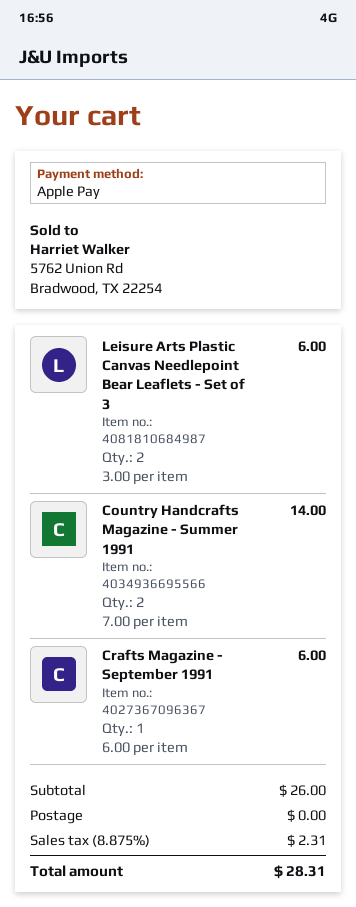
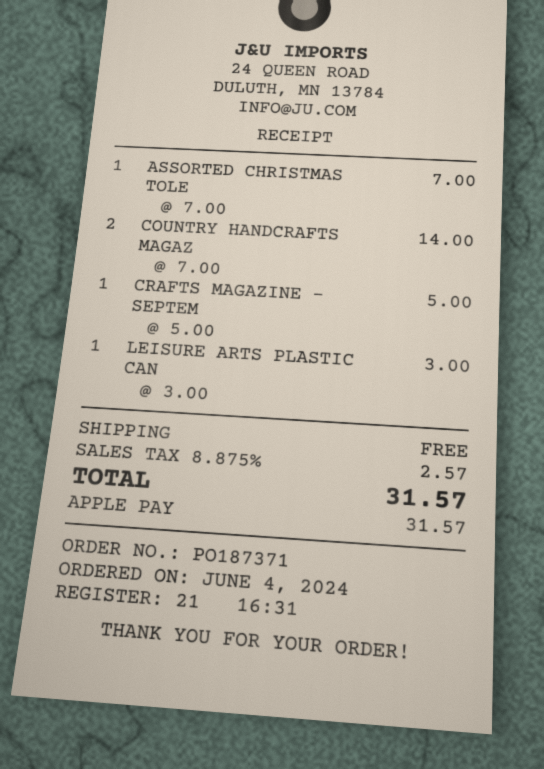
Leisure Arts Plastic Canvas Needlepoint Bear Leaflets - Set of 3: 2 x 3.00 = 6.00 -> 1 x 3.00 = 3.00
Crafts Magazine - September 1991: 1 x 6.00 = 6.00 -> 1 x 5.00 = 5.00
ASSORTED CHRISTMAS TOLE: none -> 1 x 7.00 = 7.00
tax: 8.875% = 2.31 -> 8.875% = 2.57
total: 28.31 -> 31.57

